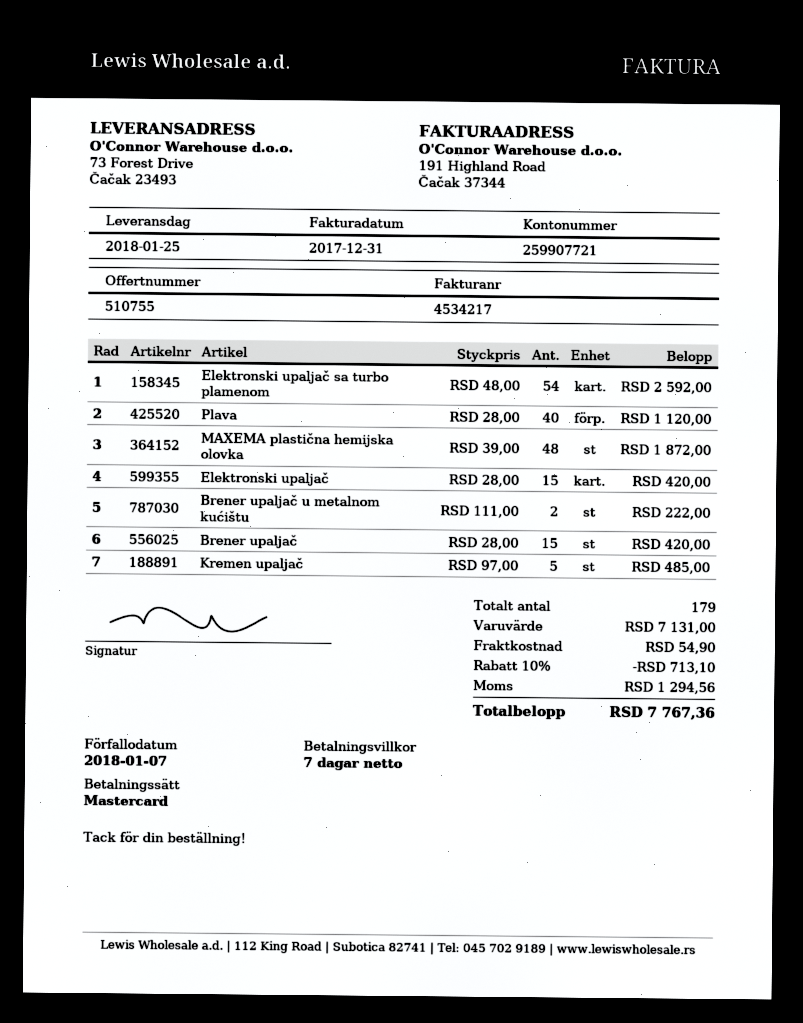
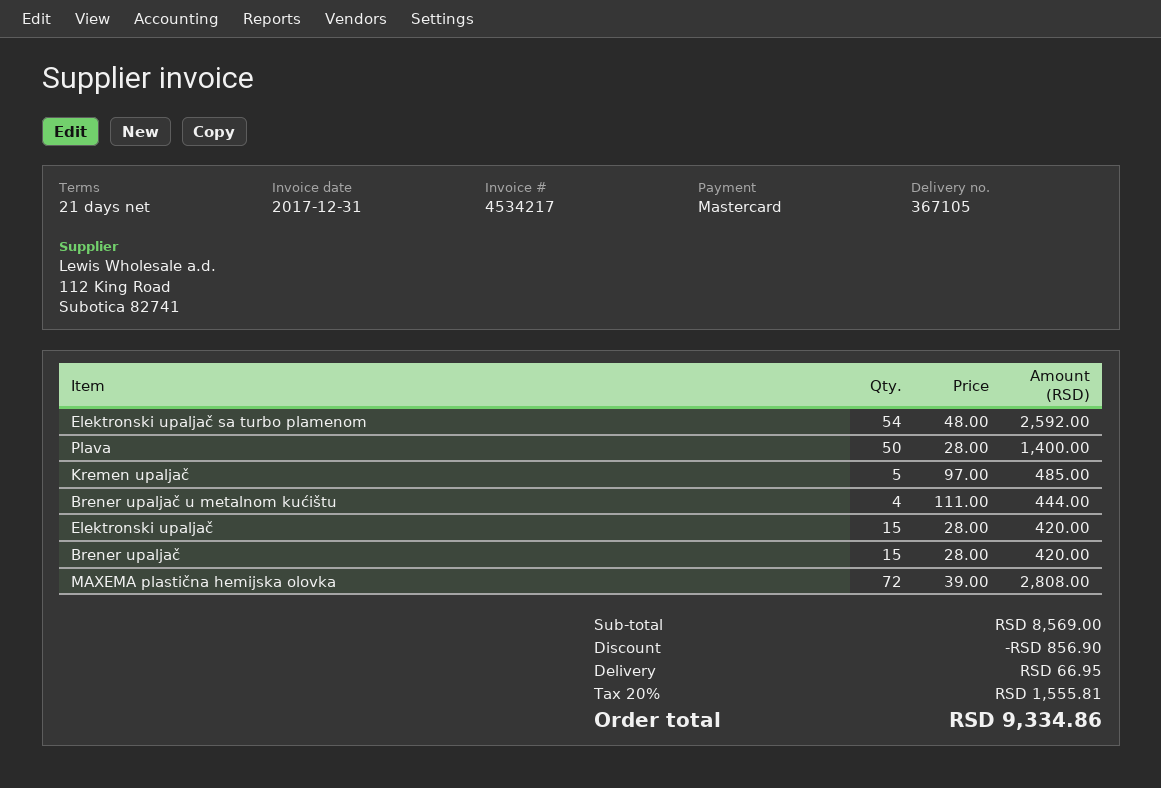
payment terms: 7 days -> 21 days
Plava: 40 x 28.00 = 1120.00 -> 50 x 28.00 = 1400.00
MAXEMA plastična hemijska olovka: 48 x 39.00 = 1872.00 -> 72 x 39.00 = 2808.00
Brener upaljač u metalnom kućištu: 2 x 111.00 = 222.00 -> 4 x 111.00 = 444.00
subtotal: 7131.00 -> 8569.00
discount: 713.10 -> 856.90
shipping: 54.90 -> 66.95
tax: 1294.56 -> 1555.81
total: 7767.36 -> 9334.86

